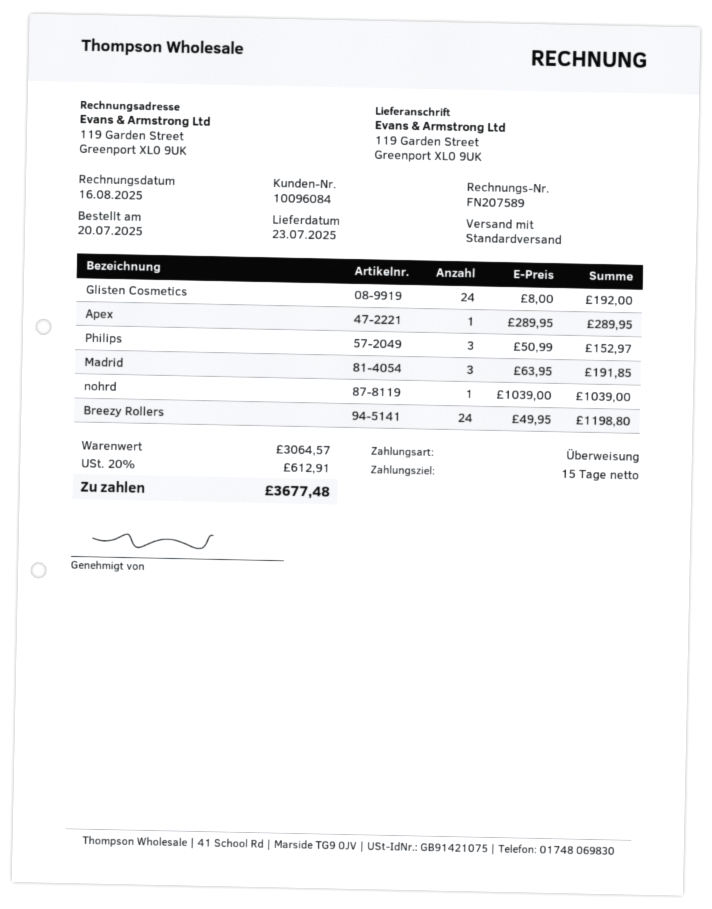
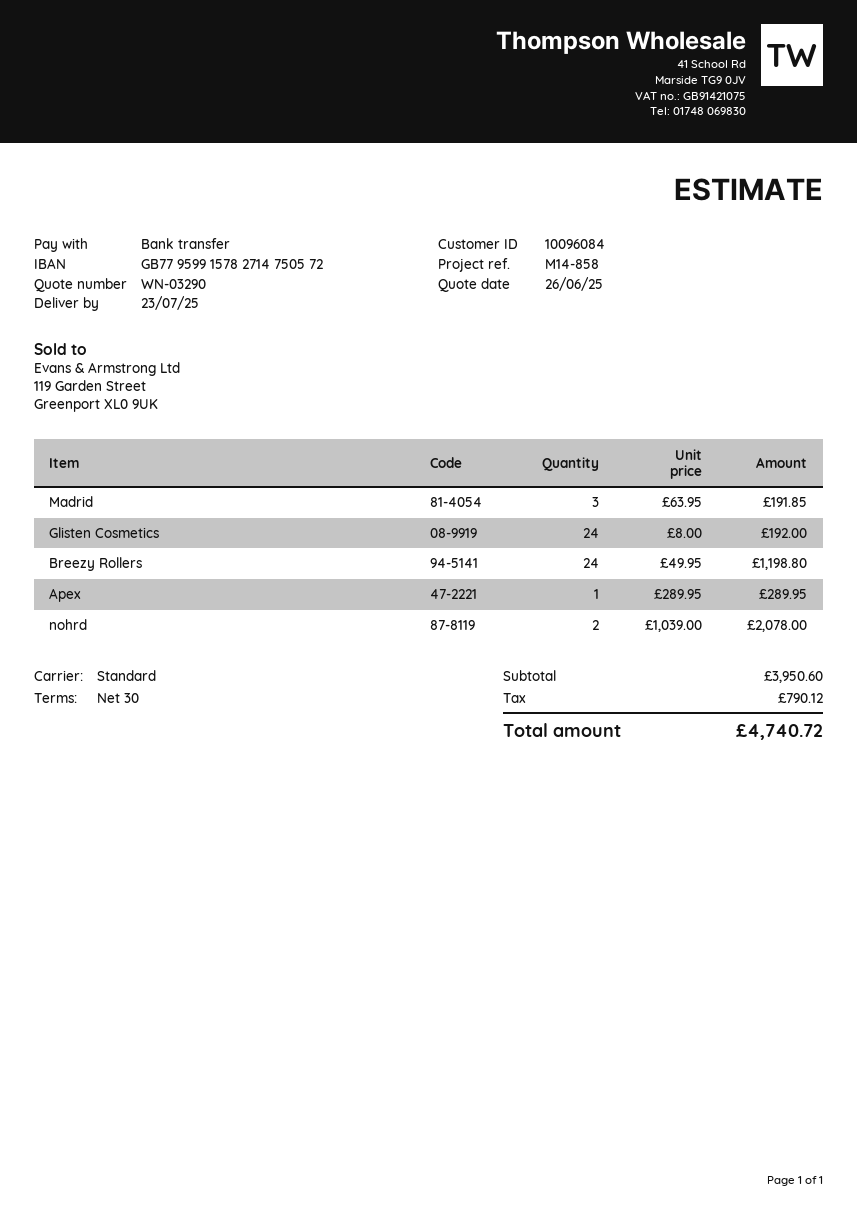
payment terms: 15 days -> 30 days
Philips: 3 x 50.99 = 152.97 -> none
nohrd: 1 x 1039.00 = 1039.00 -> 2 x 1039.00 = 2078.00
subtotal: 3064.57 -> 3950.60
tax: 612.91 -> 790.12
total: 3677.48 -> 4740.72

